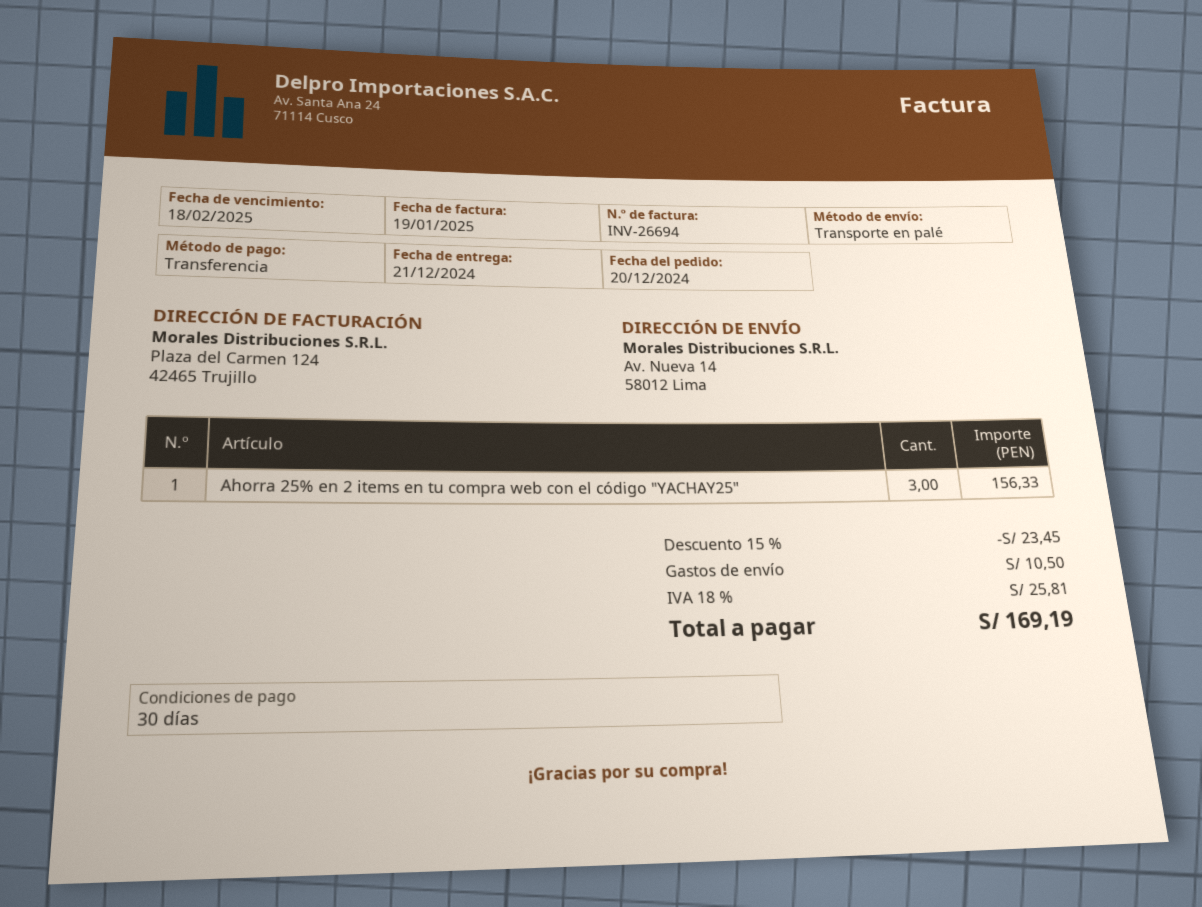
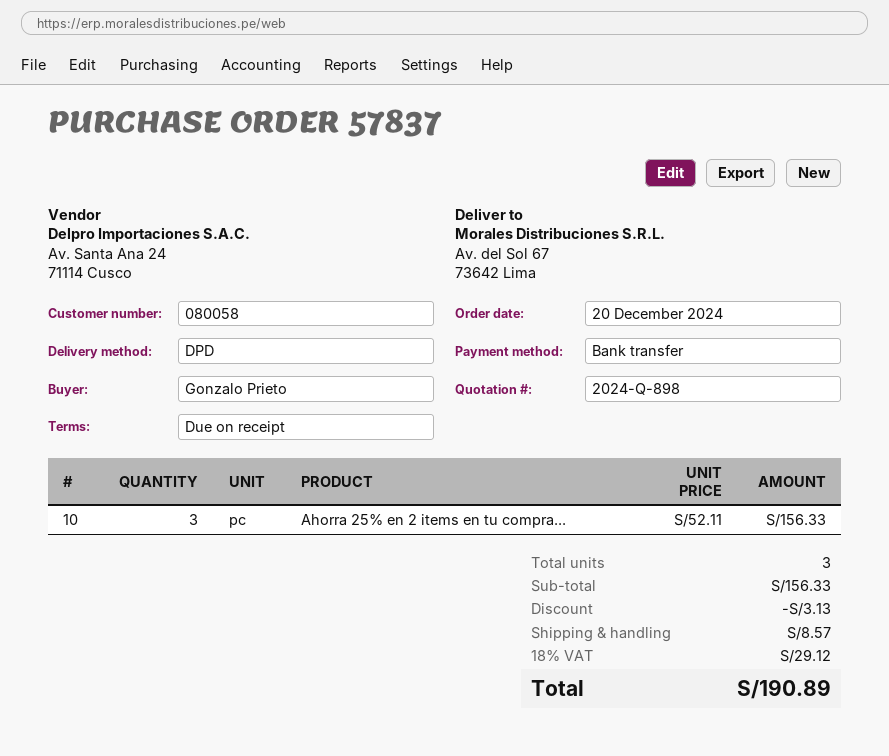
payment terms: 30 days -> on receipt
shipping method: pallet freight -> DPD
ship to: Av. Nueva 14, 58012 Lima -> Av. del Sol 67, 73642 Lima
discount: 23.45 -> 3.13
shipping: 10.50 -> 8.57
tax: 18% = 25.81 -> 18% = 29.12
total: 169.19 -> 190.89

